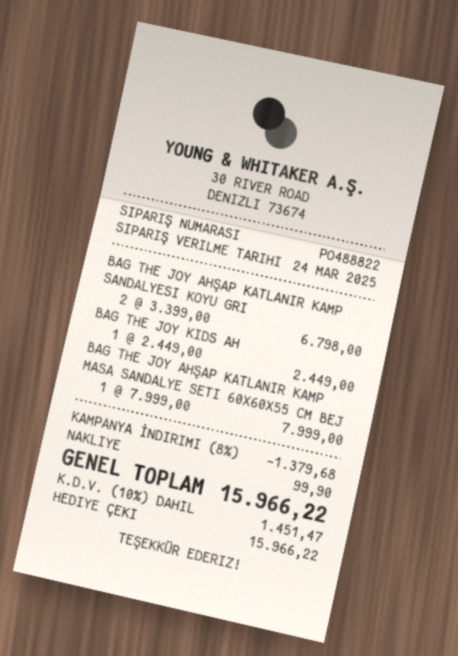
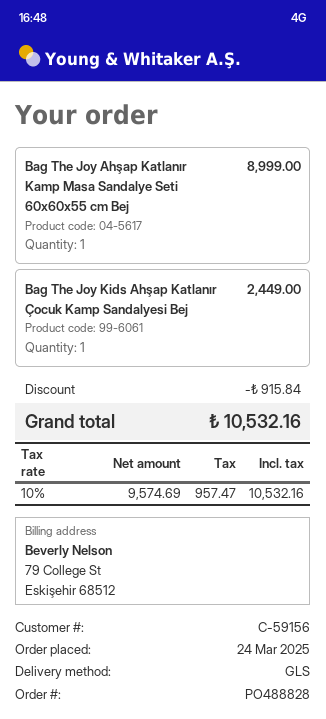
order number: PO488822 -> PO488828
BAG THE JOY AHŞAP KATLANIR KAMP SANDALYESI KOYU GRI: 2 for 6798.00 -> none
BAG THE JOY AHŞAP KATLANIR KAMP MASA SANDALYE SETI 60X60X55 CM BEJ: 1 for 7999.00 -> 1 for 8999.00
discount: 1379.68 -> 915.84
shipping: 99.90 -> none
tax: 10% = 1451.47 -> 10% = 957.47
total: 15966.22 -> 10532.16

